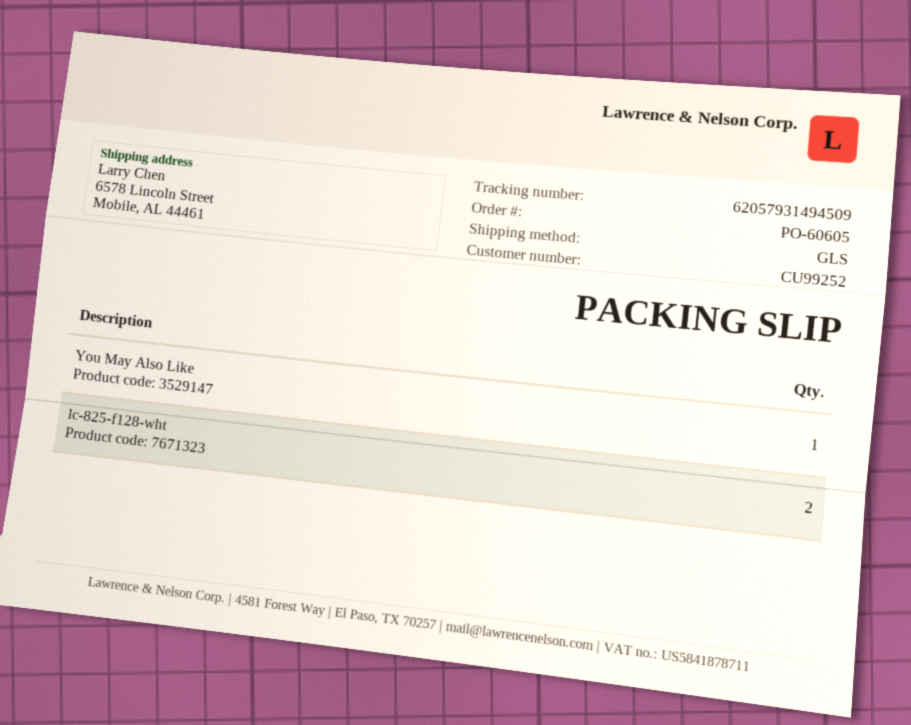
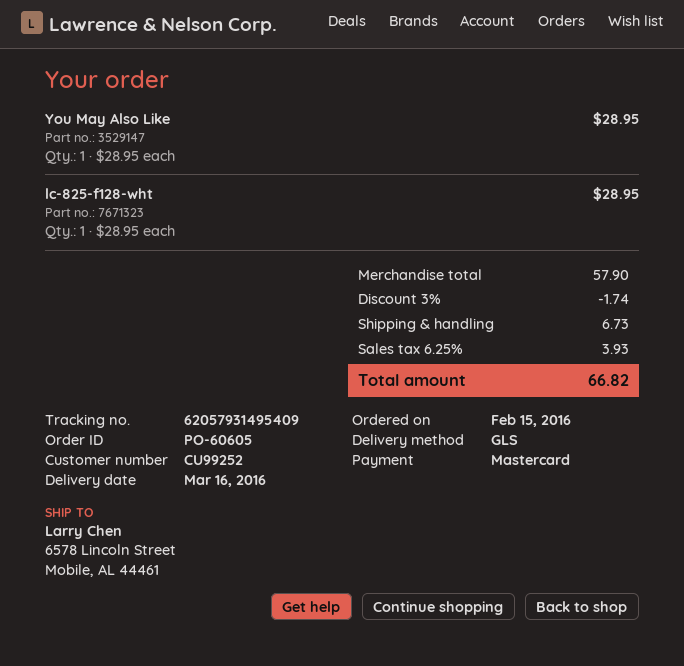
tracking number: 62057931494509 -> 62057931495409
lc-825-f128-wht: 2 -> 1

